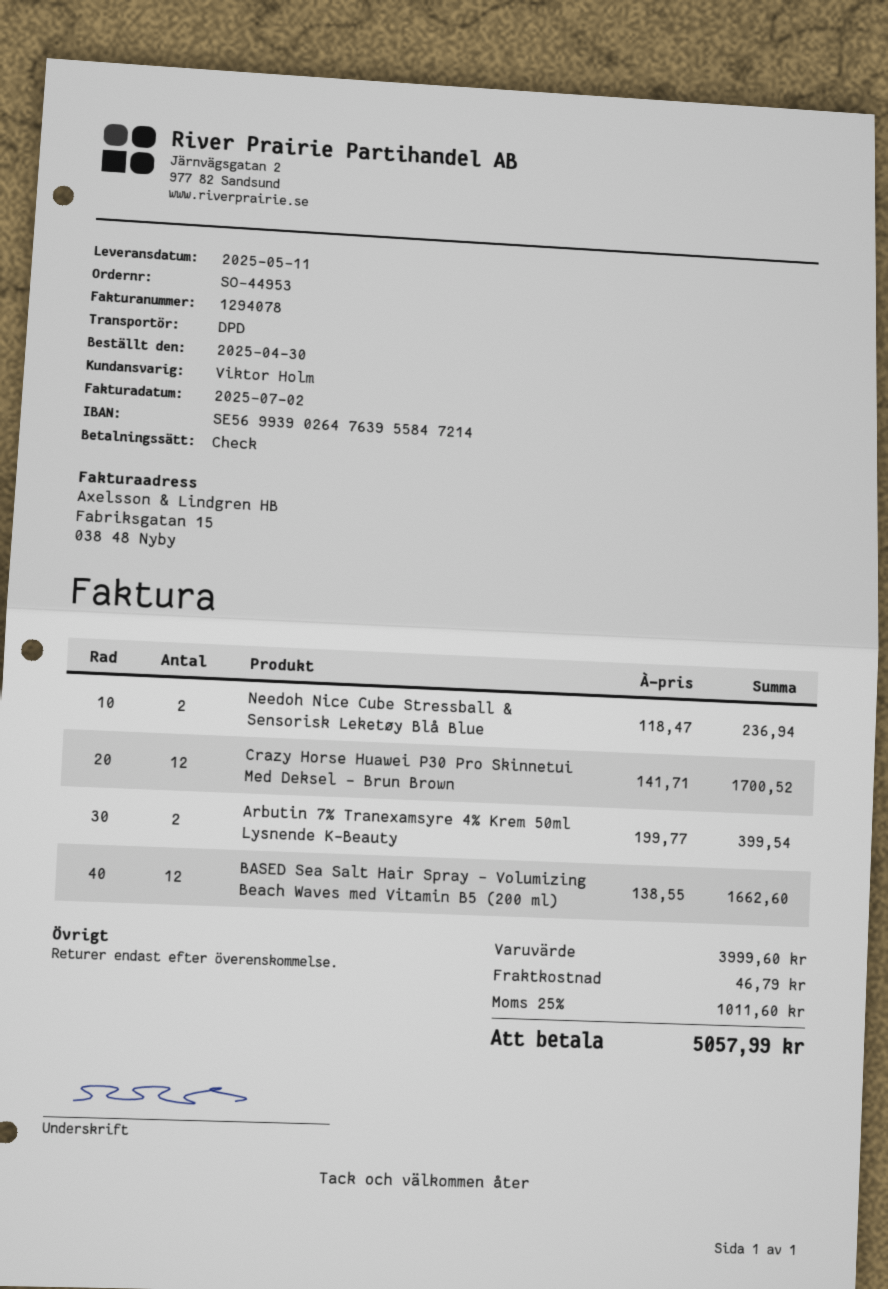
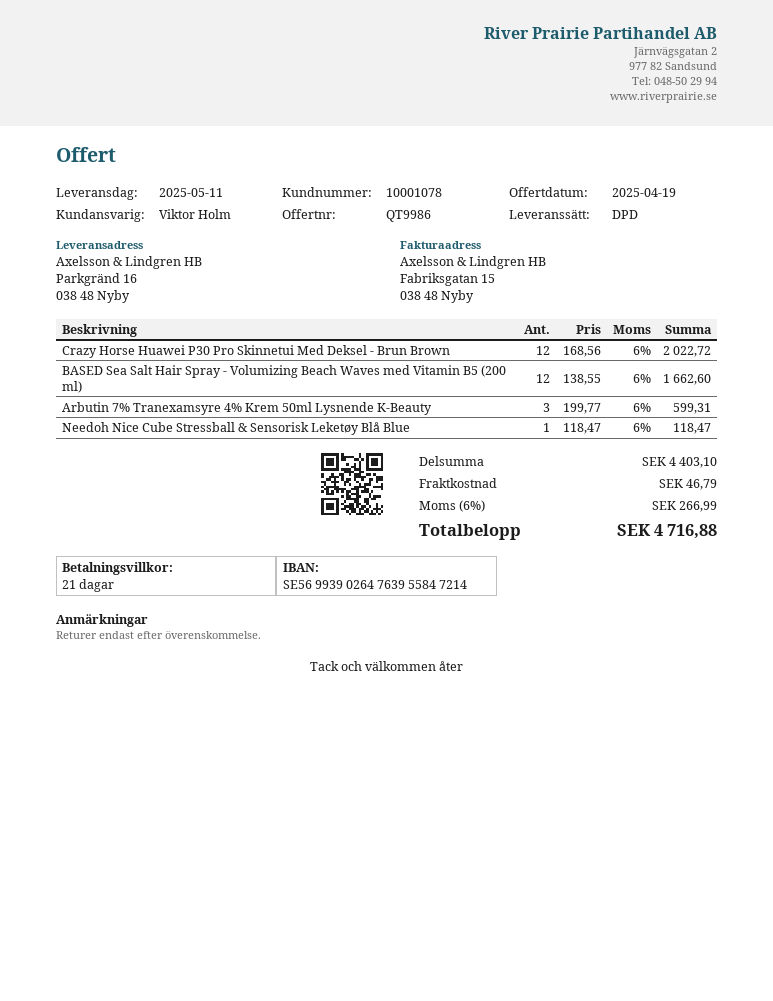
Needoh Nice Cube Stressball & Sensorisk Leketøy Blå Blue: 2 x 118.47 = 236.94 -> 1 x 118.47 = 118.47
Crazy Horse Huawei P30 Pro Skinnetui Med Deksel - Brun Brown: 12 x 141.71 = 1700.52 -> 12 x 168.56 = 2022.72
Arbutin 7% Tranexamsyre 4% Krem 50ml Lysnende K-Beauty: 2 x 199.77 = 399.54 -> 3 x 199.77 = 599.31
subtotal: 3999.60 -> 4403.10
tax: 25% = 1011.60 -> 6% = 266.99
total: 5057.99 -> 4716.88

